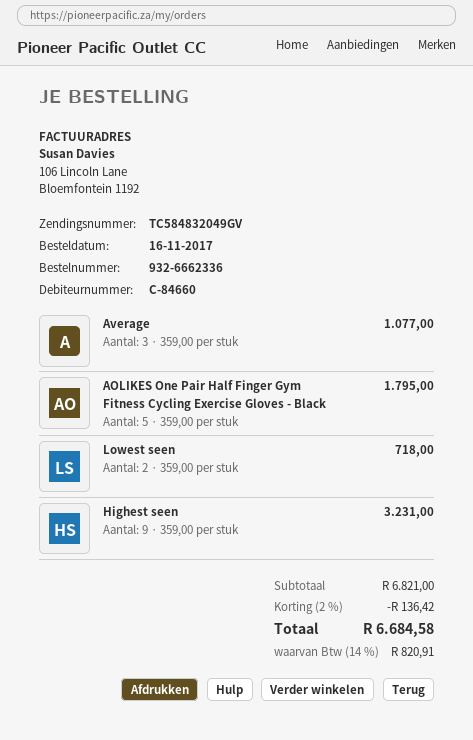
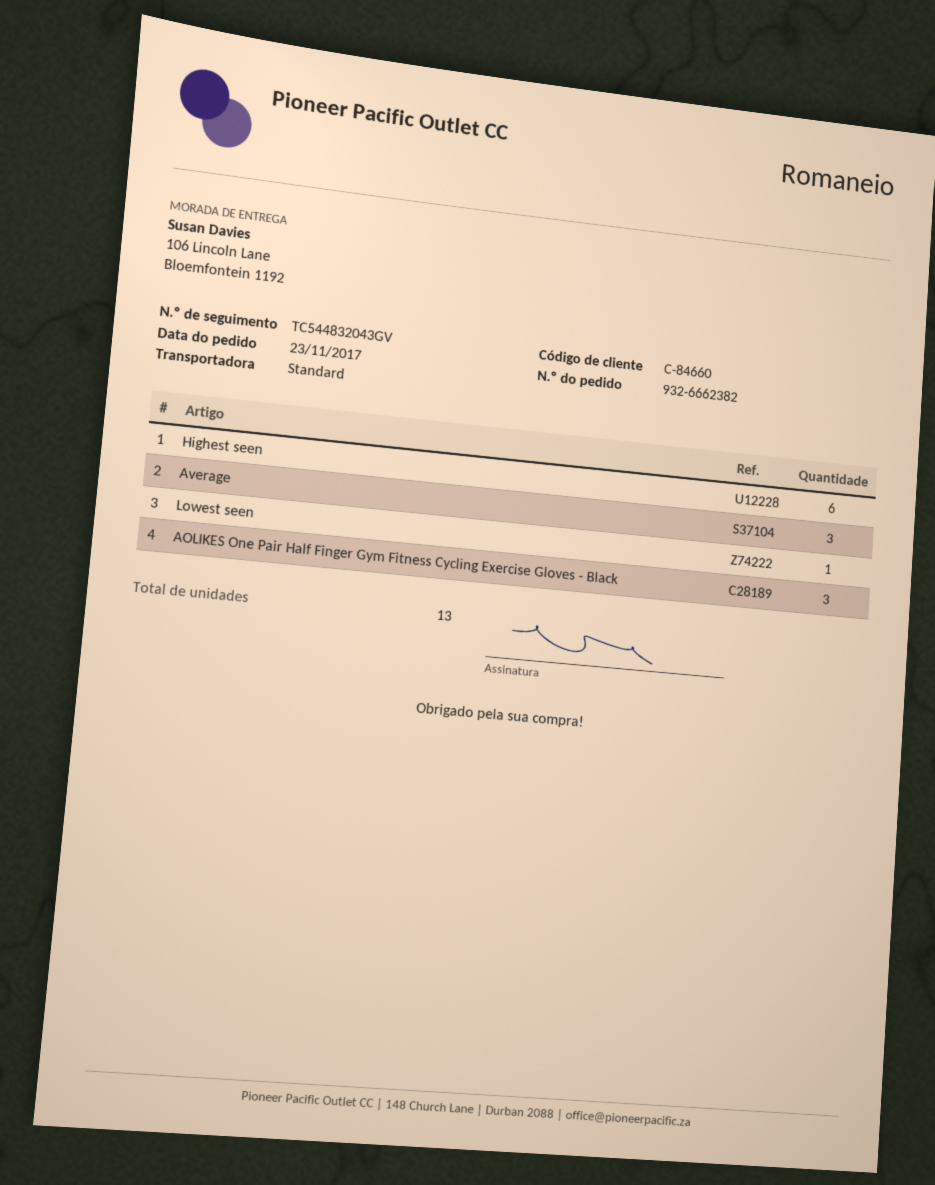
order number: 932-6662336 -> 932-6662382
order date: 2017-11-16 -> 2017-11-23
tracking number: TC584832049GV -> TC544832043GV
AOLIKES One Pair Half Finger Gym Fitness Cycling Exercise Gloves - Black: 5 -> 3
Lowest seen: 2 -> 1
Highest seen: 9 -> 6

